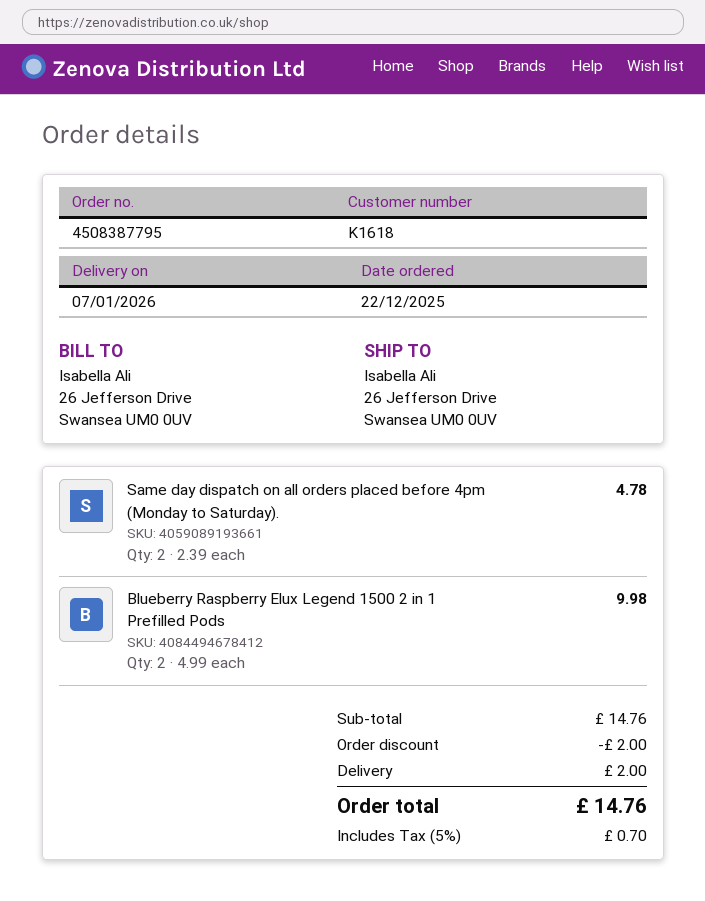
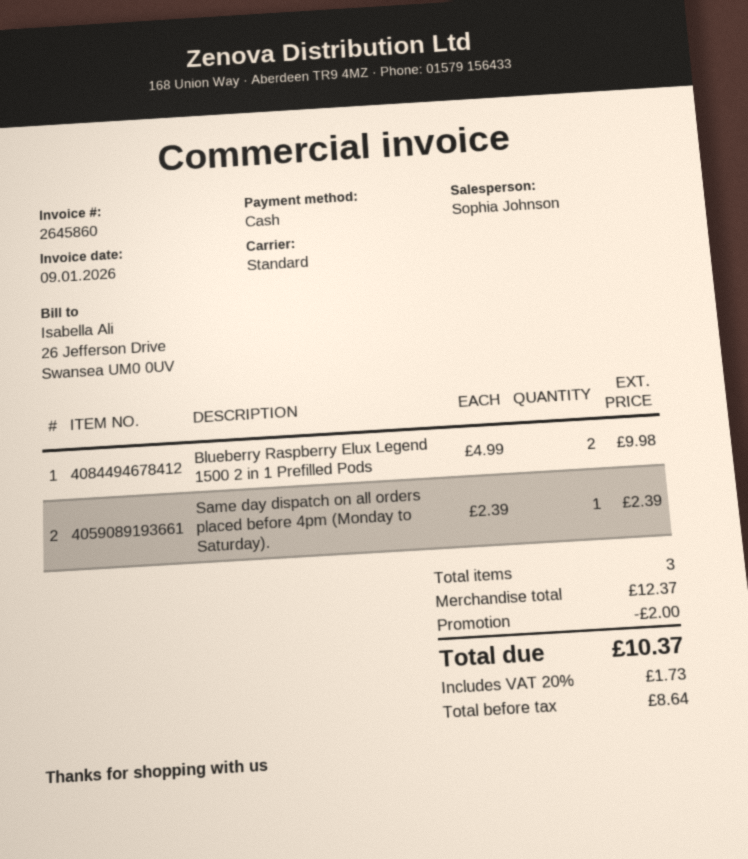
Same day dispatch on all orders placed before 4pm (Monday to Saturday).: 2 x 2.39 = 4.78 -> 1 x 2.39 = 2.39
subtotal: 14.76 -> 12.37
shipping: 2.00 -> none
tax: 5% = 0.70 -> 20% = 1.73
total: 14.76 -> 10.37

